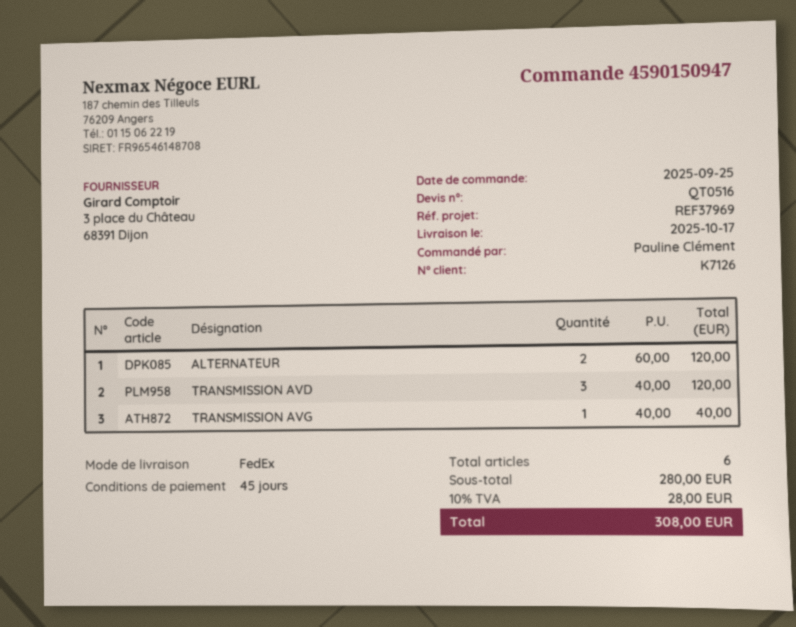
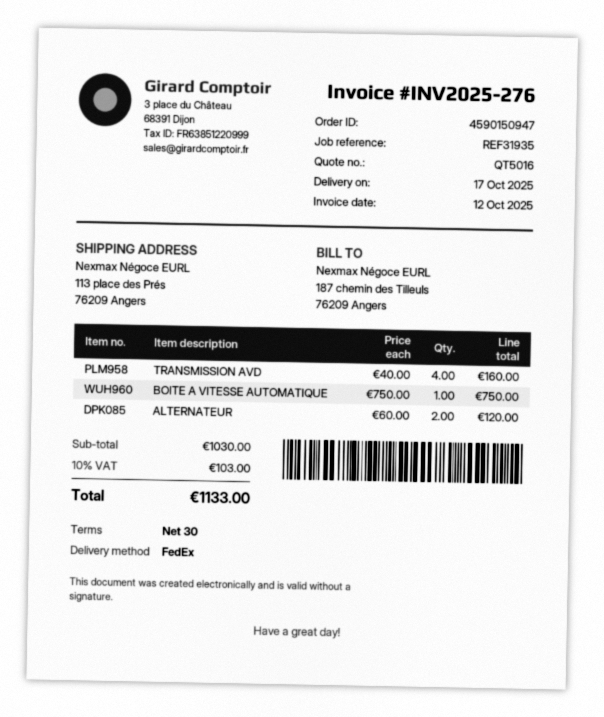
quote number: QT0516 -> QT5016
payment terms: 45 days -> 30 days
reference: REF37969 -> REF31935
TRANSMISSION AVD: 3 x 40.00 = 120.00 -> 4 x 40.00 = 160.00
TRANSMISSION AVG: 1 x 40.00 = 40.00 -> none
BOITE A VITESSE AUTOMATIQUE: none -> 1 x 750.00 = 750.00
subtotal: 280.00 -> 1030.00
tax: 10% = 28.00 -> 10% = 103.00
total: 308.00 -> 1133.00

